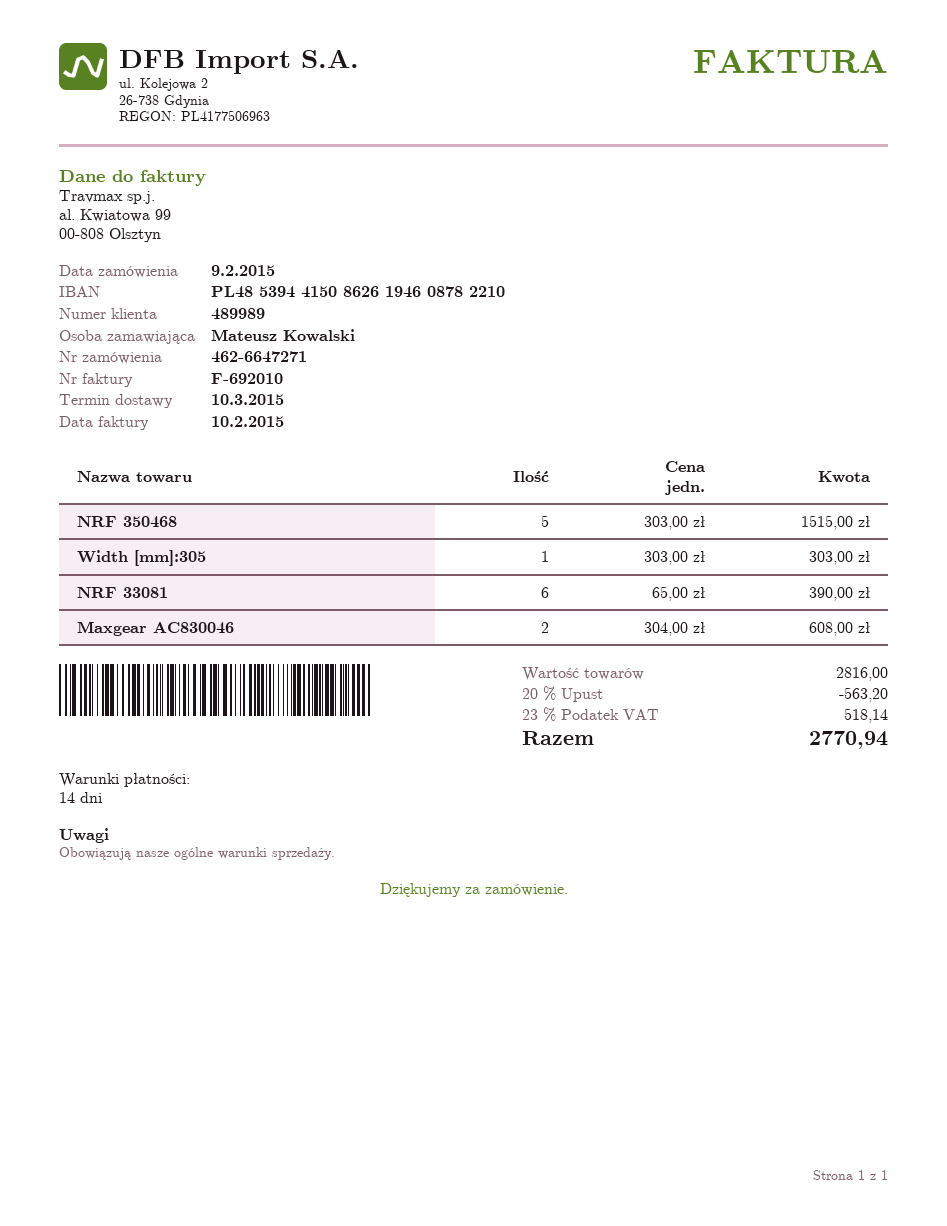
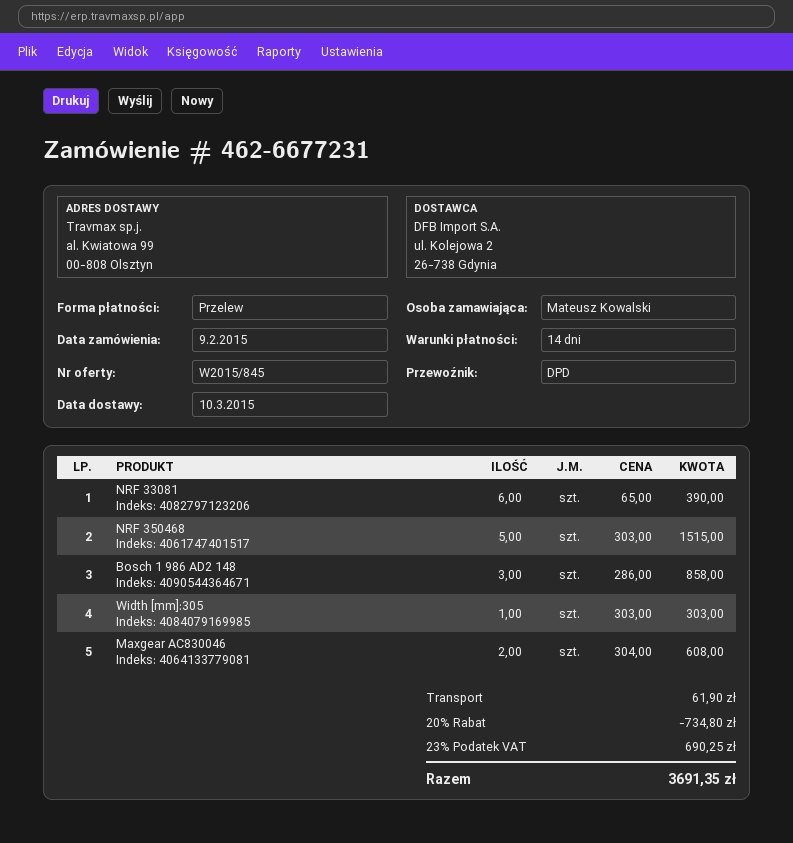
order number: 462-6647271 -> 462-6677231
Bosch 1 986 AD2 148: none -> 3 x 286.00 = 858.00
discount: 20% = 563.20 -> 20% = 734.80
shipping: none -> 61.90
tax: 23% = 518.14 -> 23% = 690.25
total: 2770.94 -> 3691.35

